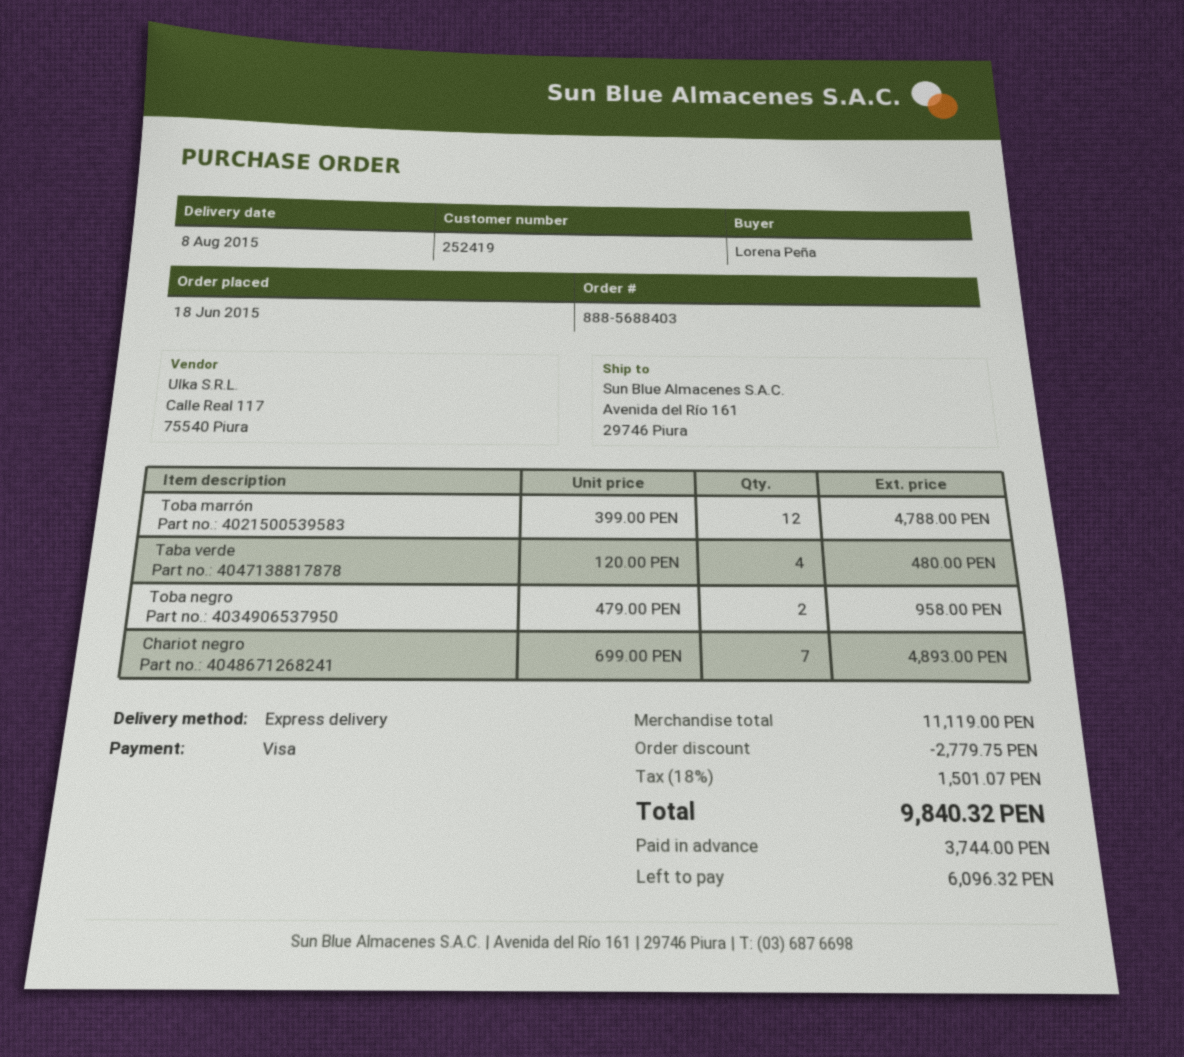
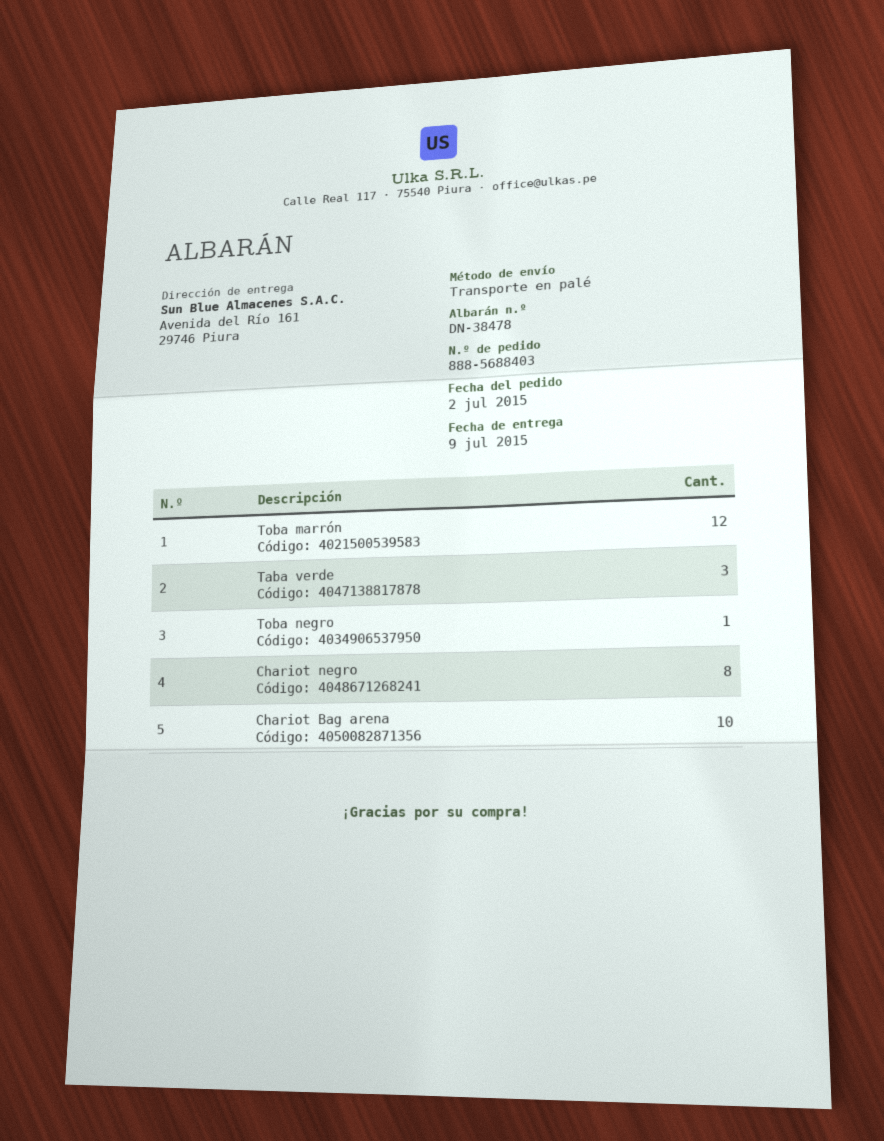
order date: 2015-06-18 -> 2015-07-02
delivery date: 2015-08-08 -> 2015-07-09
shipping method: express -> pallet freight
Taba verde: 4 -> 3
Toba negro: 2 -> 1
Chariot negro: 7 -> 8
Chariot Bag arena: none -> 10

